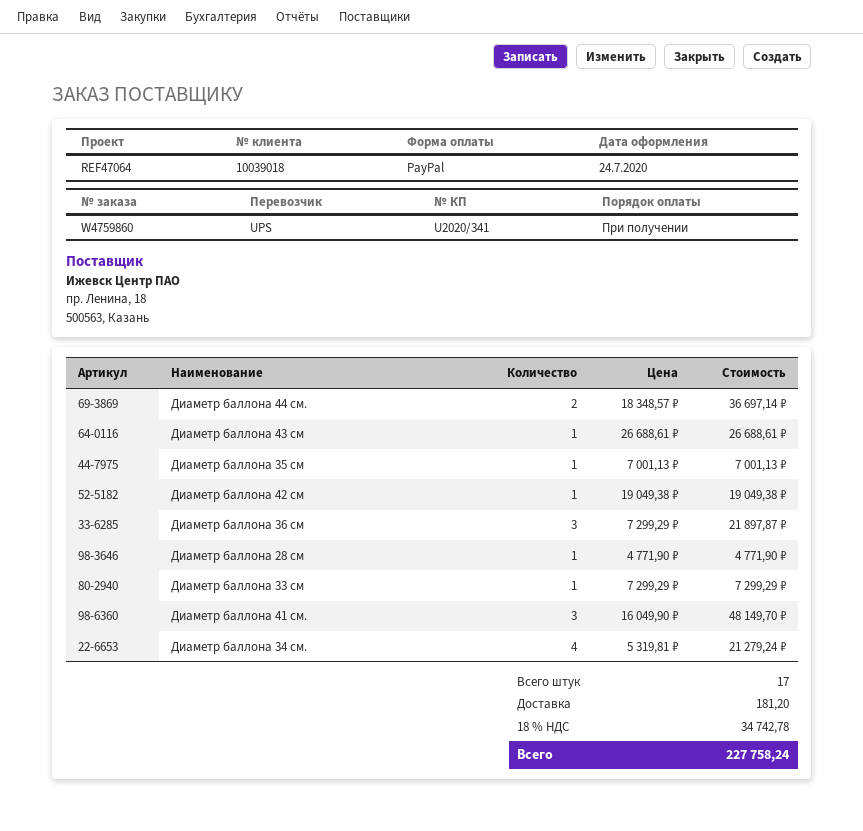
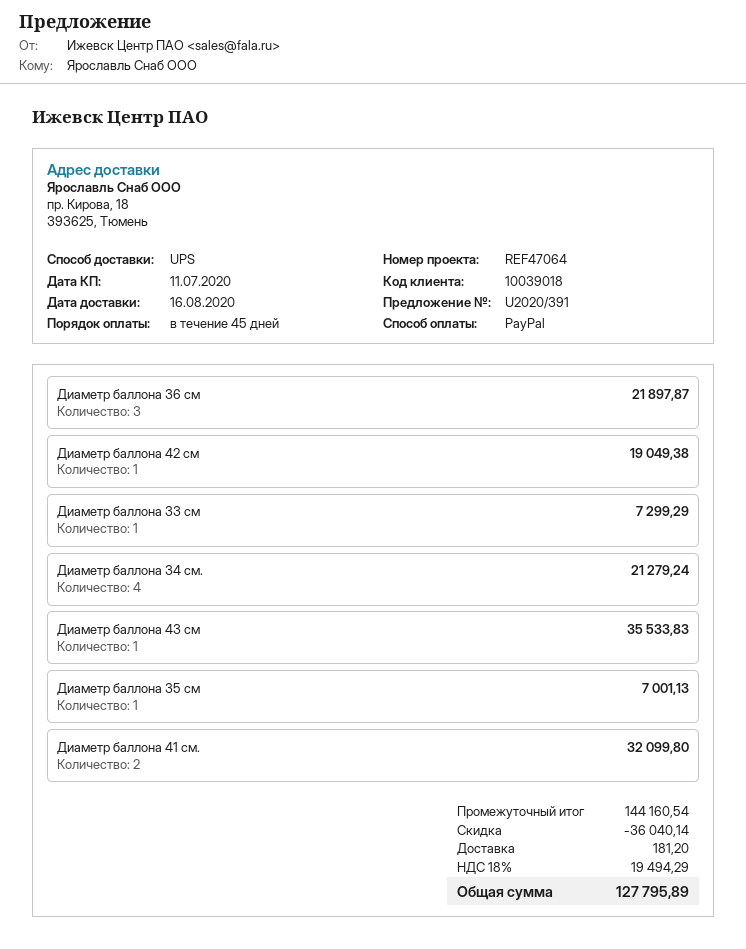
quote number: U2020/341 -> U2020/391
payment terms: on receipt -> 45 days
Диаметр баллона 44 см.: 2 for 36697.14 -> none
Диаметр баллона 43 см: 1 for 26688.61 -> 1 for 35533.83
Диаметр баллона 28 см: 1 for 4771.90 -> none
Диаметр баллона 41 см.: 3 for 48149.70 -> 2 for 32099.80
discount: none -> 36040.14
tax: 18% = 34742.78 -> 18% = 19494.29
total: 227758.24 -> 127795.89

